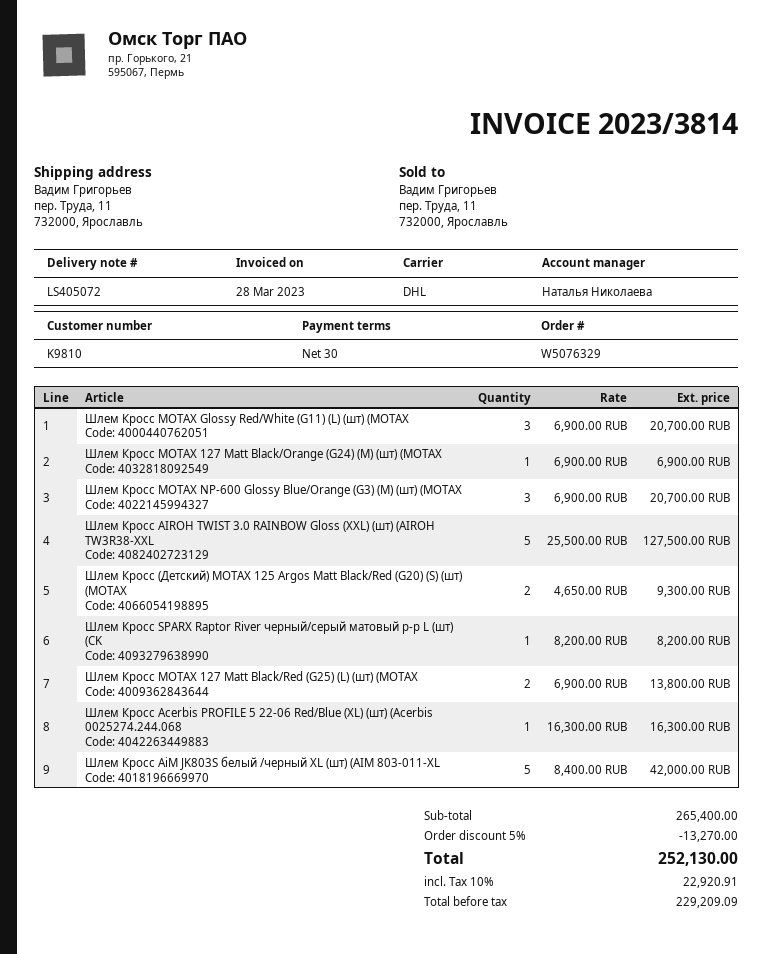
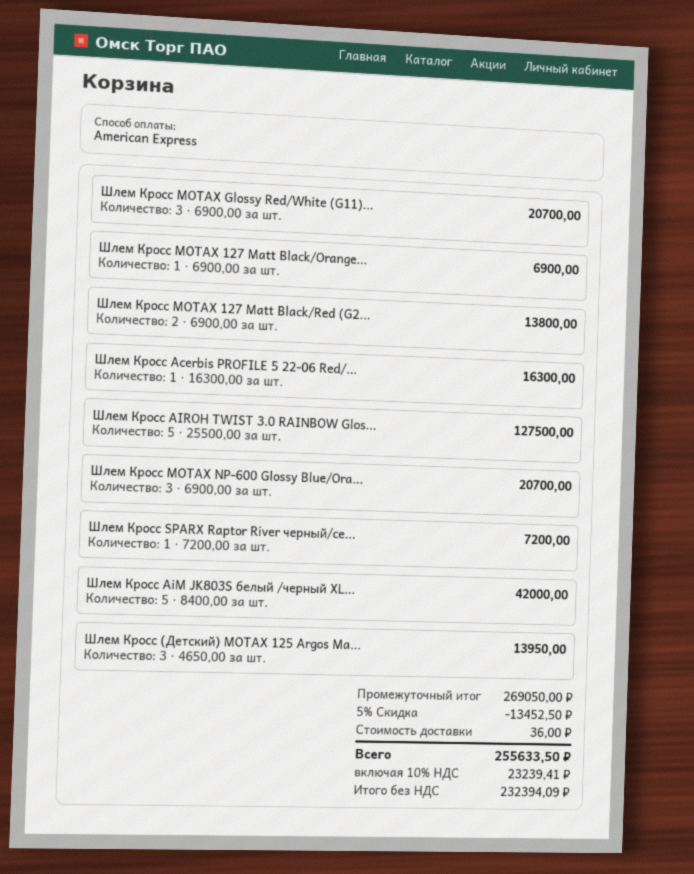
Шлем Кросс (Детский) MOTAX 125 Argos Matt Black/Red (G20) (S) (шт) (MOTAX: 2 x 4650.00 = 9300.00 -> 3 x 4650.00 = 13950.00
Шлем Кросс SPARX Raptor River черный/серый матовый р-р L (шт) (CK: 1 x 8200.00 = 8200.00 -> 1 x 7200.00 = 7200.00
subtotal: 265400.00 -> 269050.00
discount: 5% = 13270.00 -> 5% = 13452.50
shipping: none -> 36.00
net: 229209.09 -> 232394.09
tax: 10% = 22920.91 -> 10% = 23239.41
total: 252130.00 -> 255633.50

